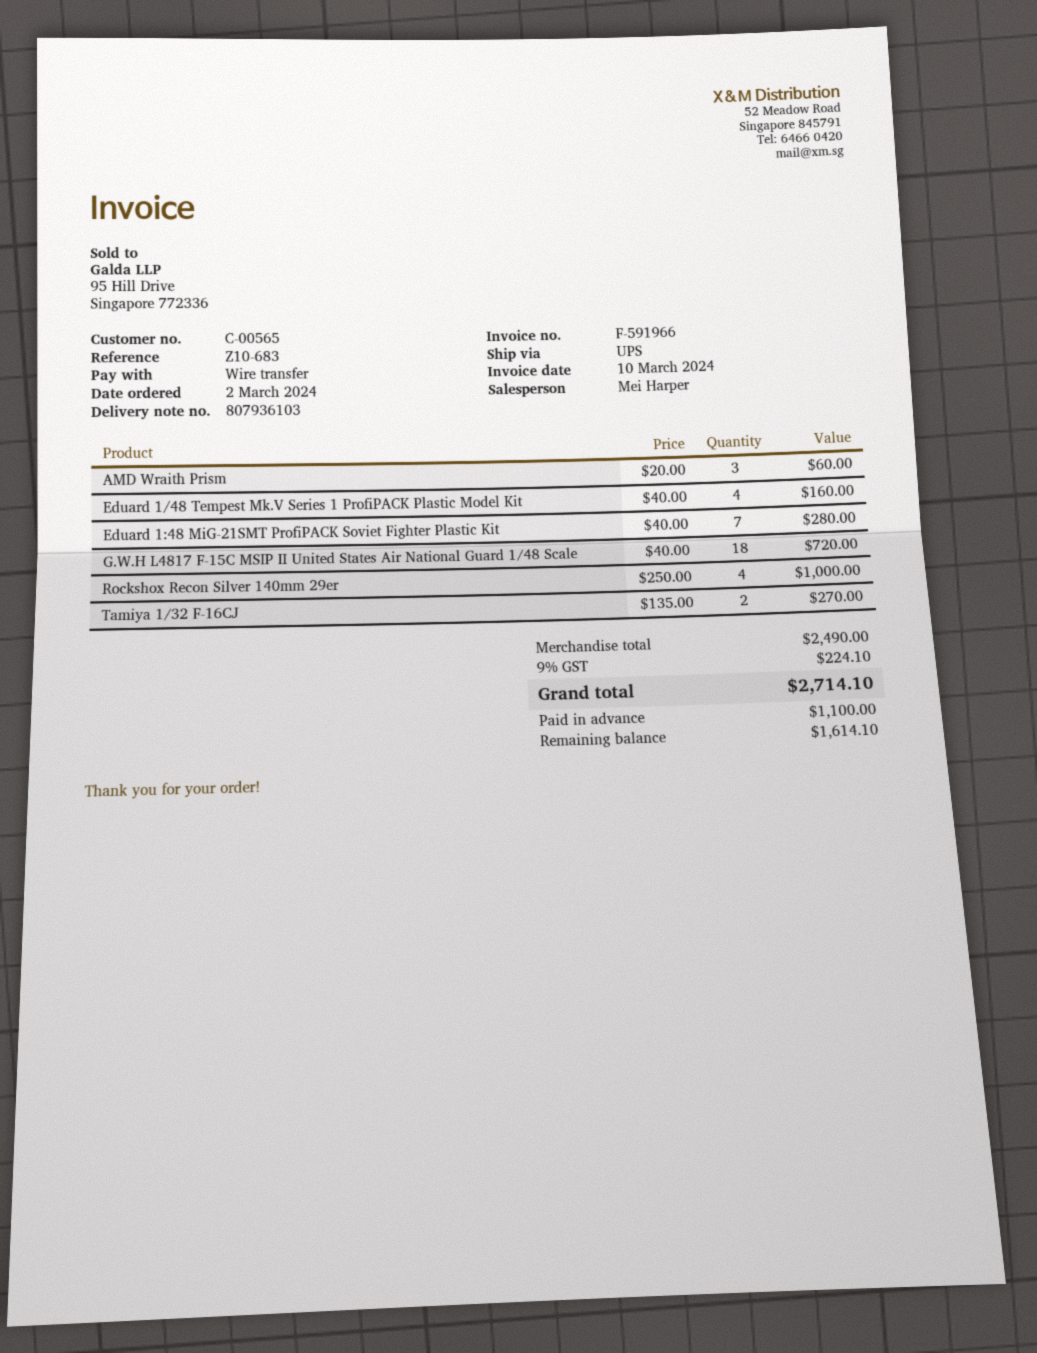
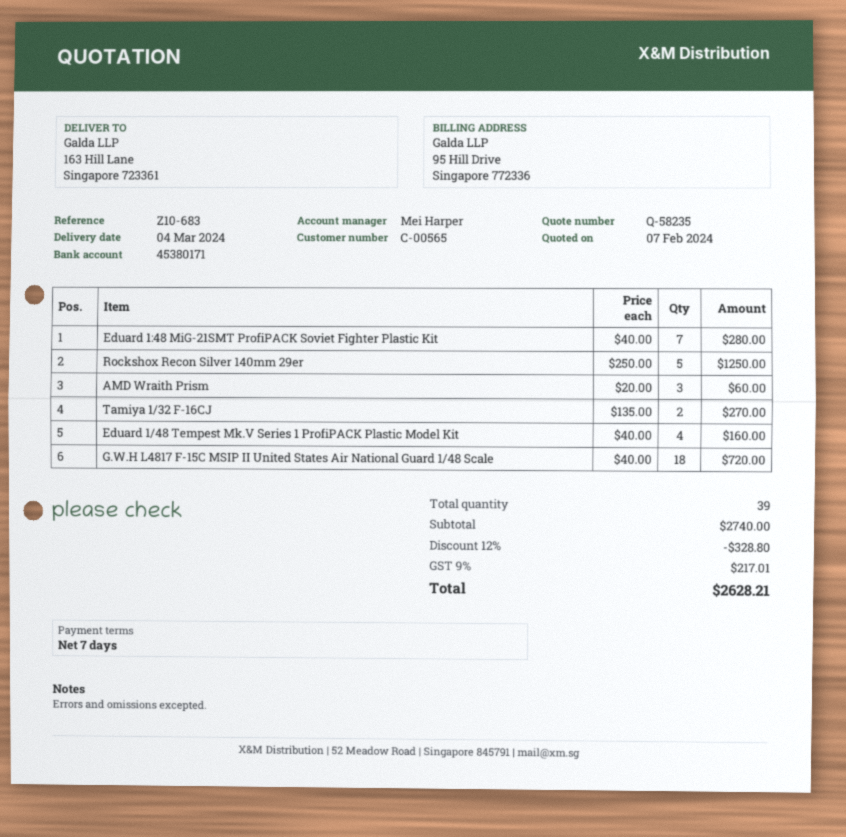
Rockshox Recon Silver 140mm 29er: 4 x 250.00 = 1000.00 -> 5 x 250.00 = 1250.00
subtotal: 2490.00 -> 2740.00
discount: none -> 12% = 328.80
tax: 9% = 224.10 -> 9% = 217.01
total: 2714.10 -> 2628.21

